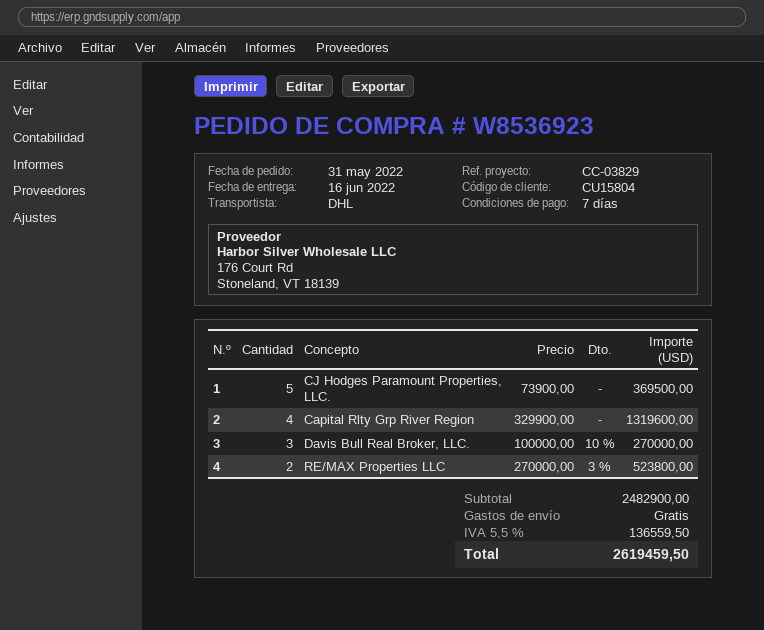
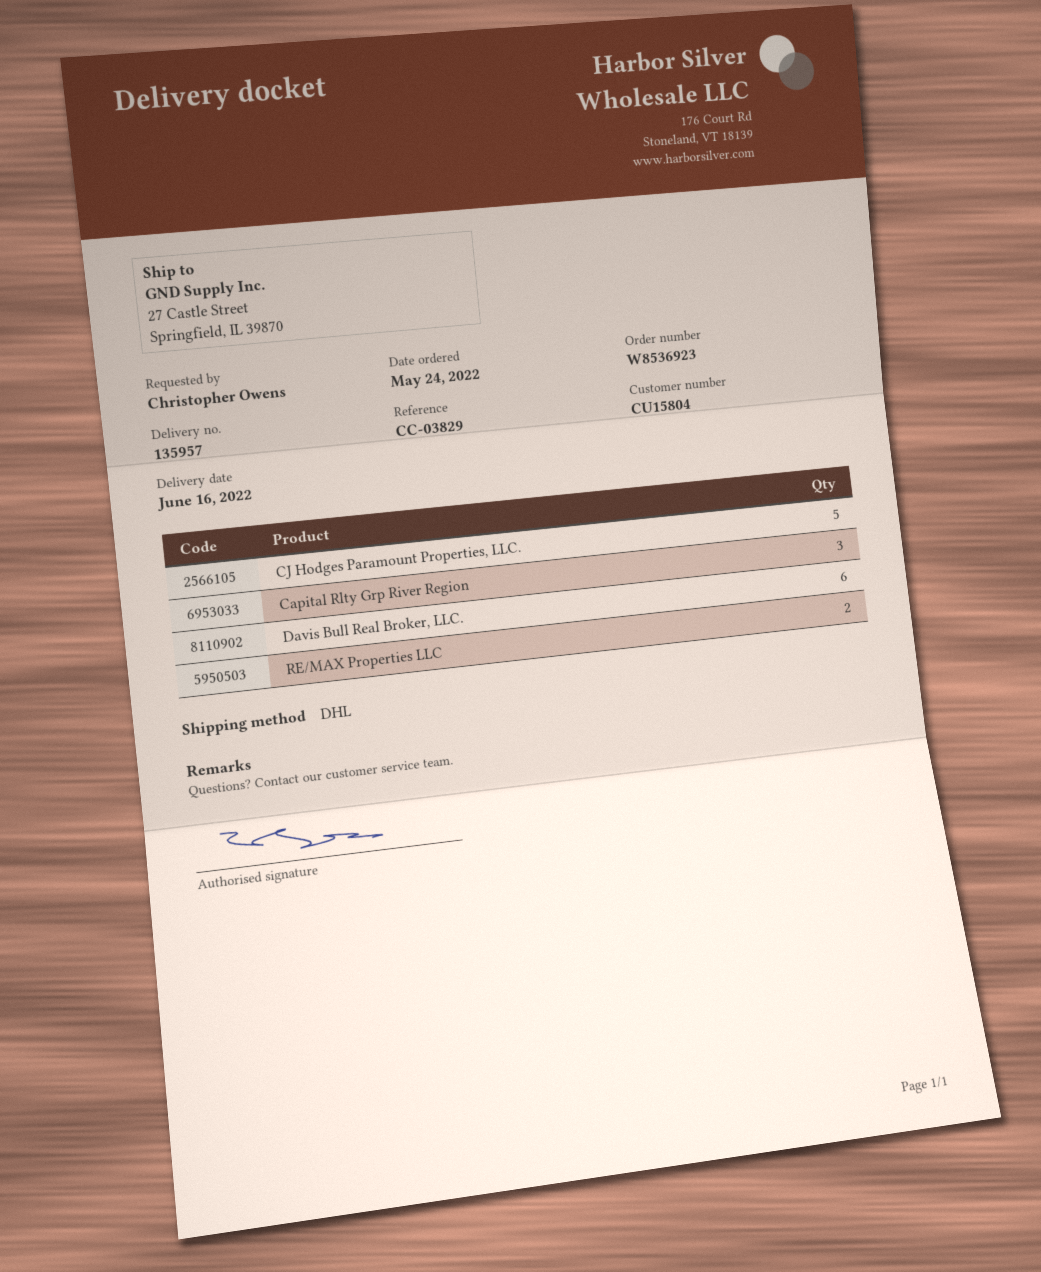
order date: 2022-05-31 -> 2022-05-24
Capital Rlty Grp River Region: 4 -> 3
Davis Bull Real Broker, LLC.: 3 -> 6

